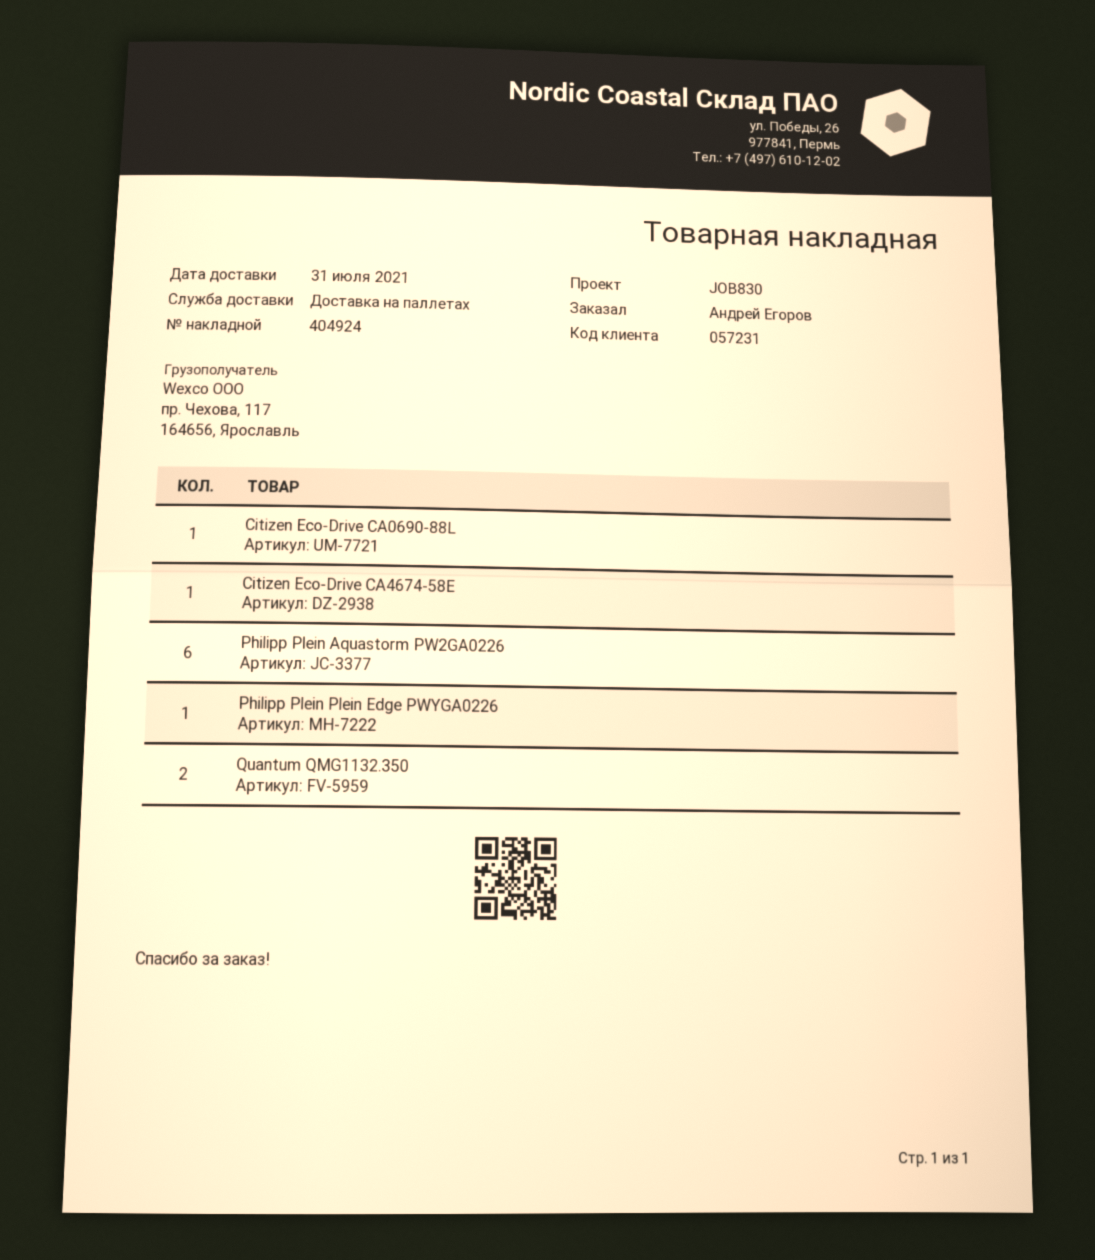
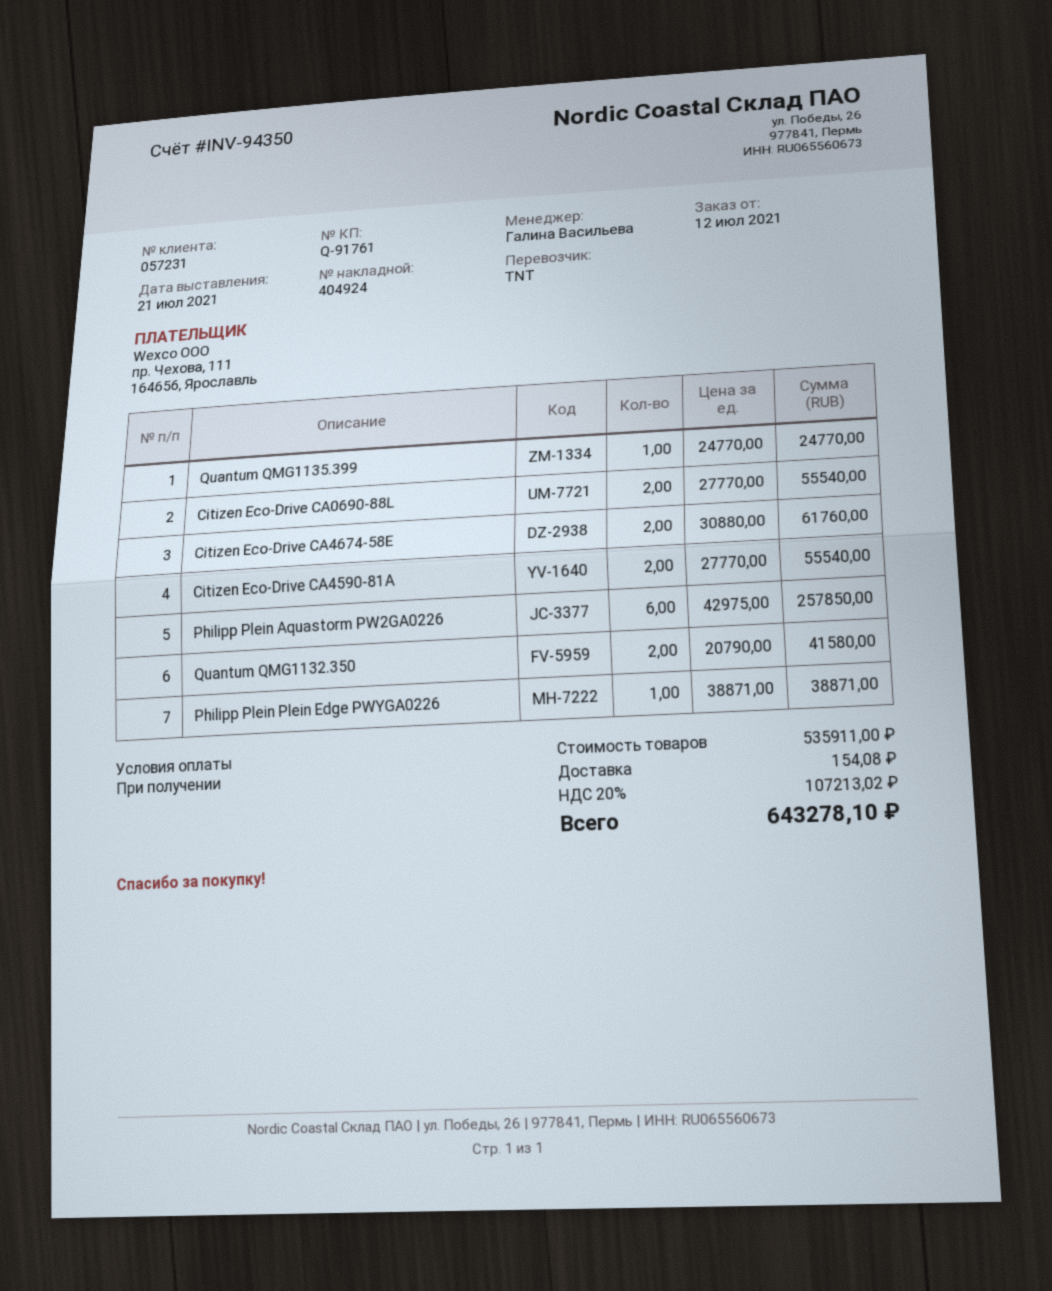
shipping method: pallet freight -> TNT
Citizen Eco-Drive CA0690-88L: 1 -> 2
Citizen Eco-Drive CA4674-58E: 1 -> 2
Quantum QMG1135.399: none -> 1
Citizen Eco-Drive CA4590-81A: none -> 2

